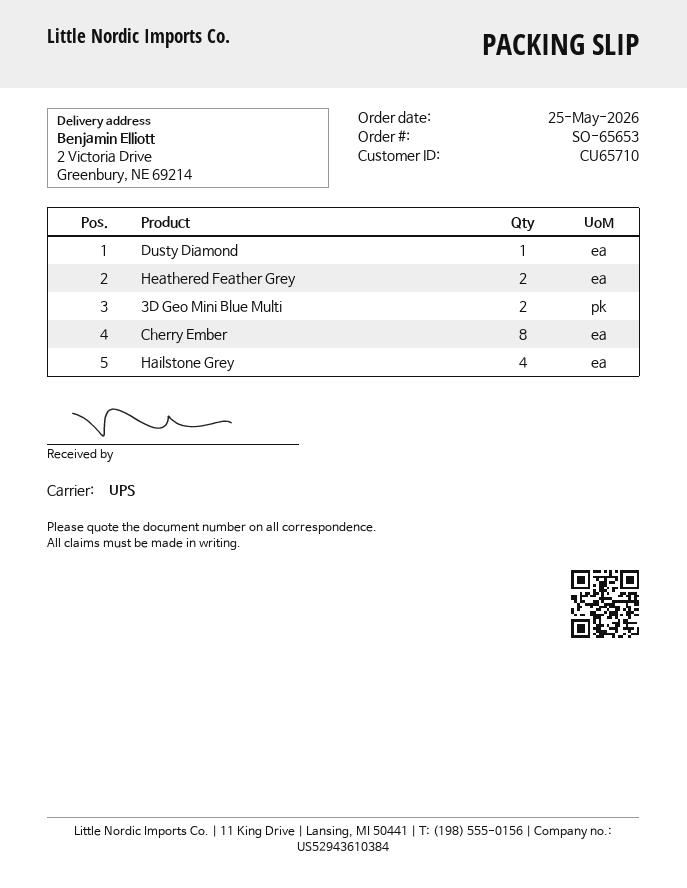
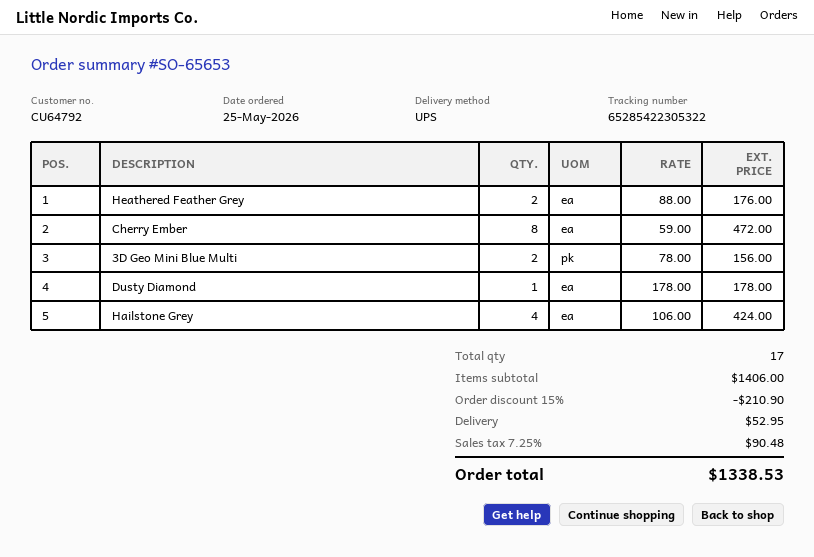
customer number: CU65710 -> CU64792

